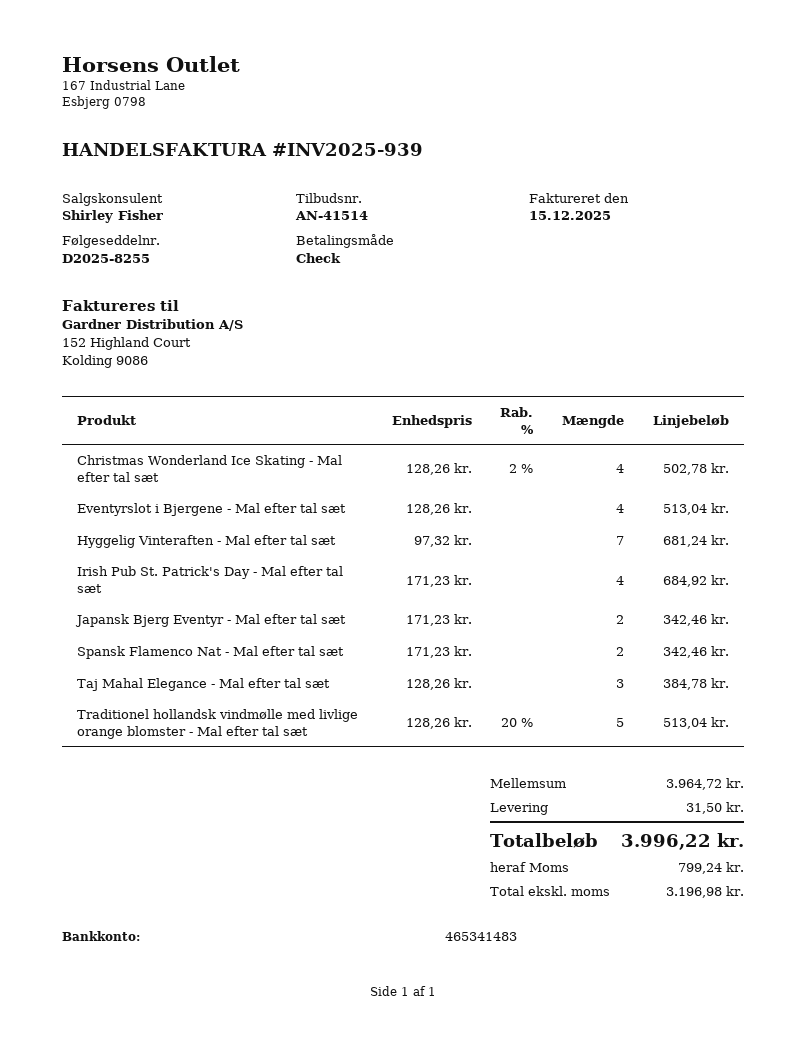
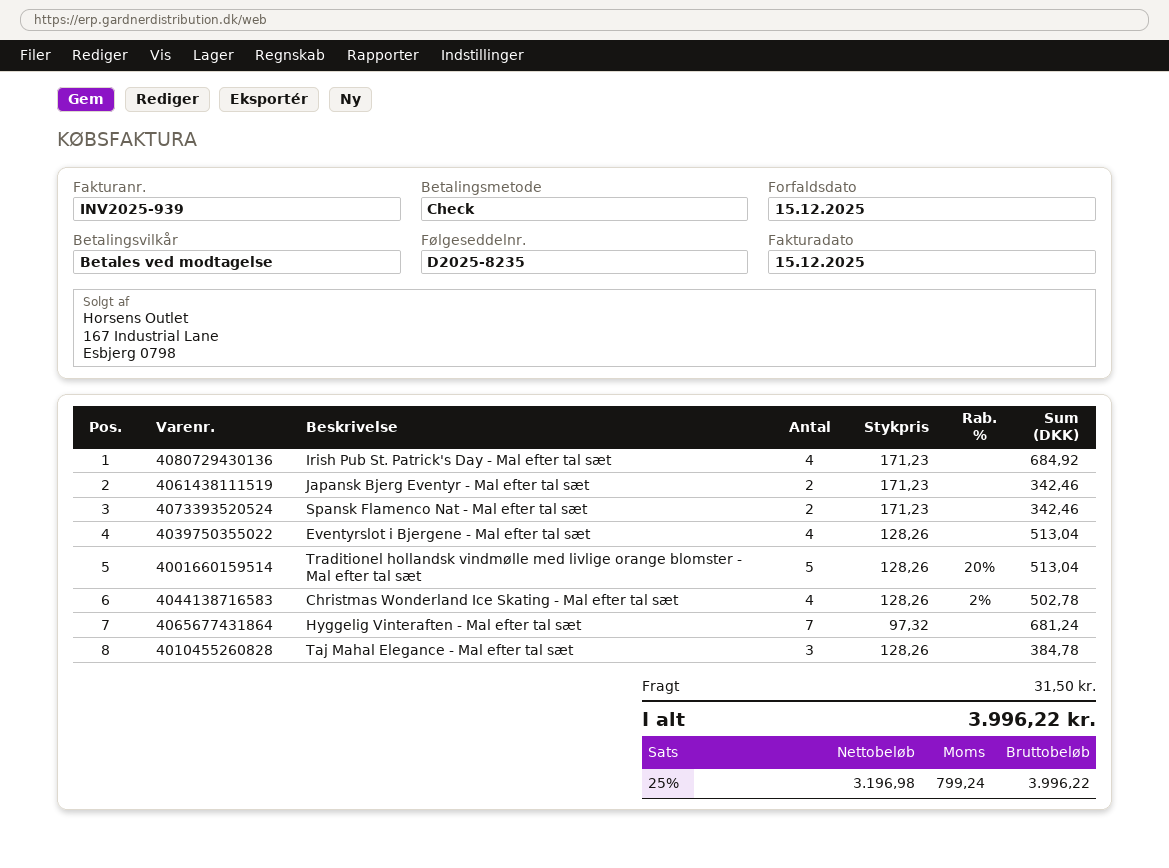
delivery note number: D2025-8255 -> D2025-8235

